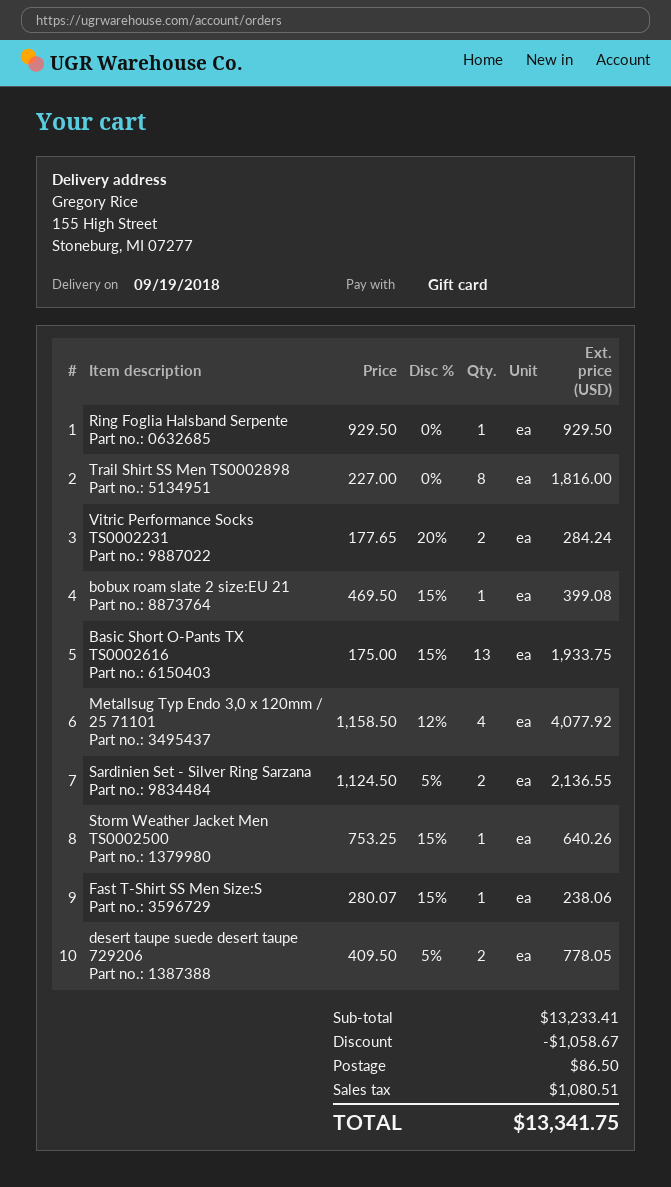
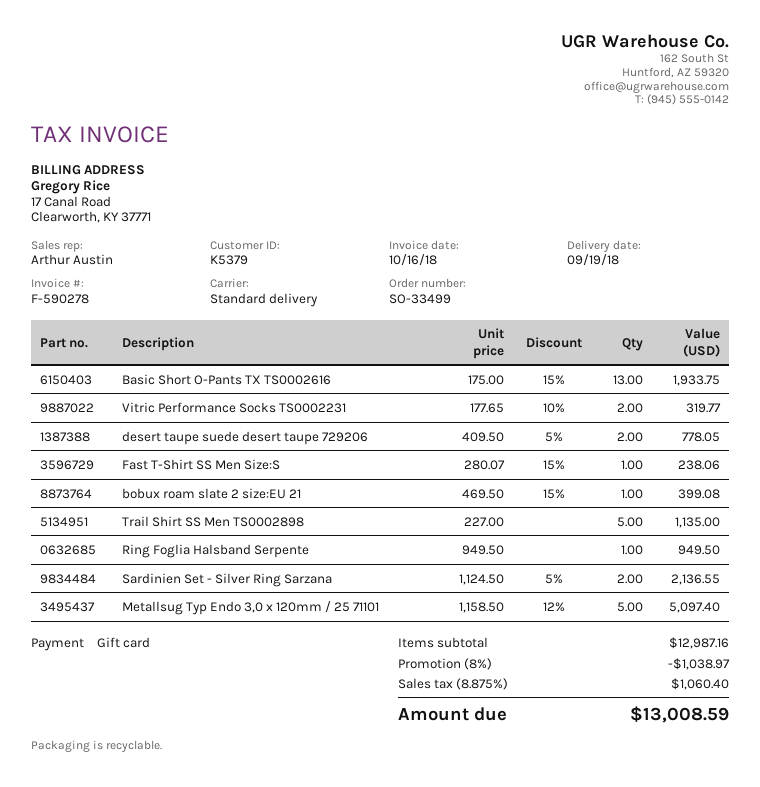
Ring Foglia Halsband Serpente: 1 x 929.50 = 929.50 -> 1 x 949.50 = 949.50
Trail Shirt SS Men TS0002898: 8 x 227.00 = 1816.00 -> 5 x 227.00 = 1135.00
Vitric Performance Socks TS0002231: 2 x 177.65 - 20% = 284.24 -> 2 x 177.65 - 10% = 319.77
Metallsug Typ Endo 3,0 x 120mm / 25 71101: 4 x 1158.50 - 12% = 4077.92 -> 5 x 1158.50 - 12% = 5097.40
Storm Weather Jacket Men TS0002500: 1 x 753.25 - 15% = 640.26 -> none
subtotal: 13233.41 -> 12987.16
discount: 1058.67 -> 1038.97
shipping: 86.50 -> none
tax: 1080.51 -> 1060.40
total: 13341.75 -> 13008.59

